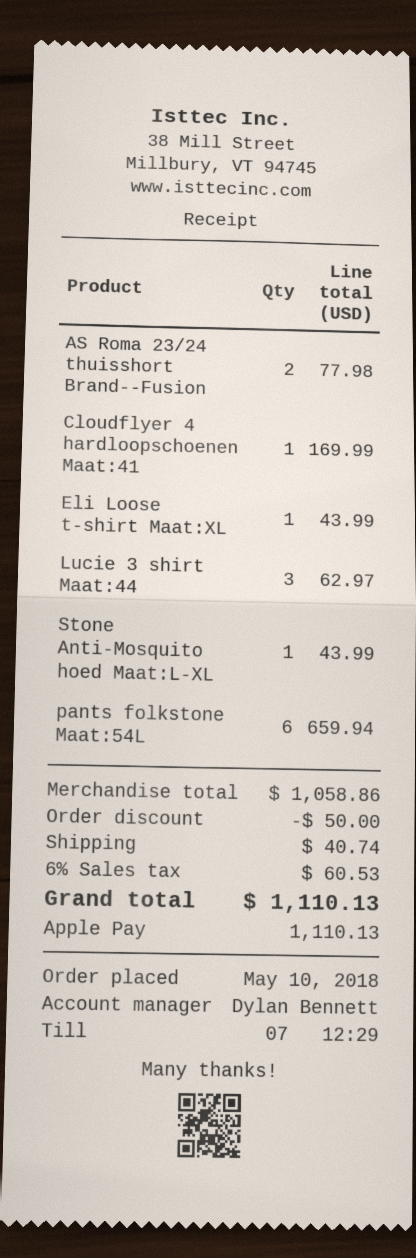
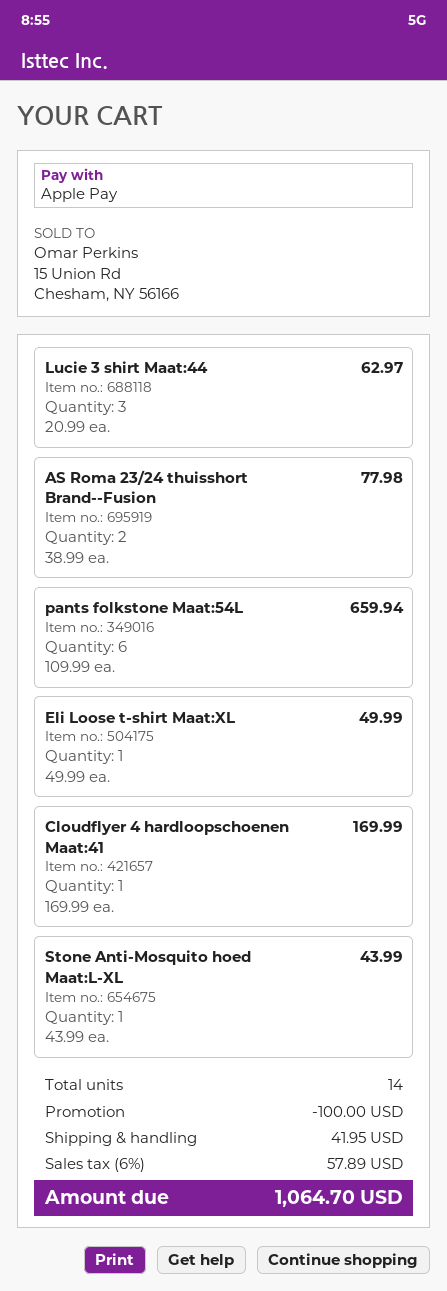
Eli Loose t-shirt Maat:XL: 1 for 43.99 -> 1 for 49.99
discount: 50.00 -> 100.00
shipping: 40.74 -> 41.95
tax: 6% = 60.53 -> 6% = 57.89
total: 1110.13 -> 1064.70

